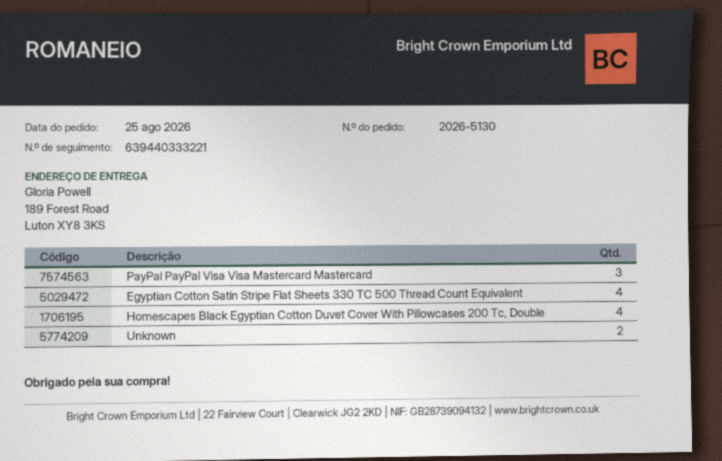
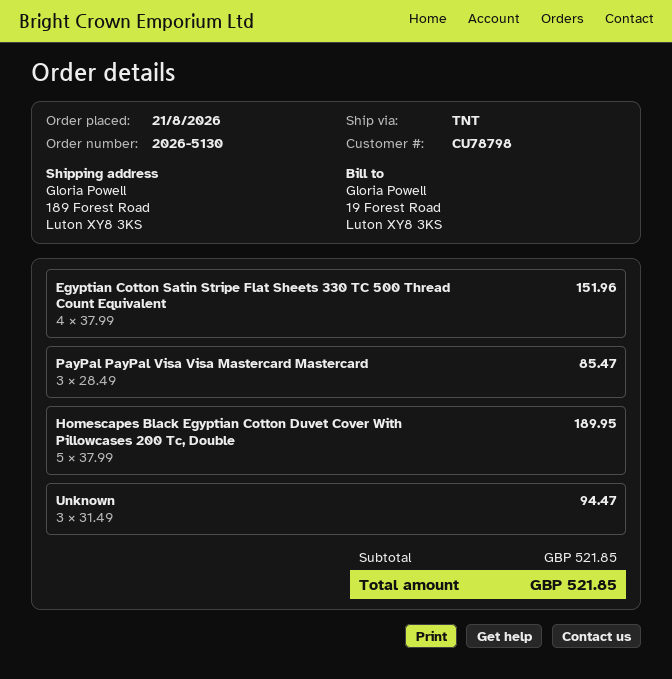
order date: 2026-08-25 -> 2026-08-21
Homescapes Black Egyptian Cotton Duvet Cover With Pillowcases 200 Tc, Double: 4 -> 5
Unknown: 2 -> 3

